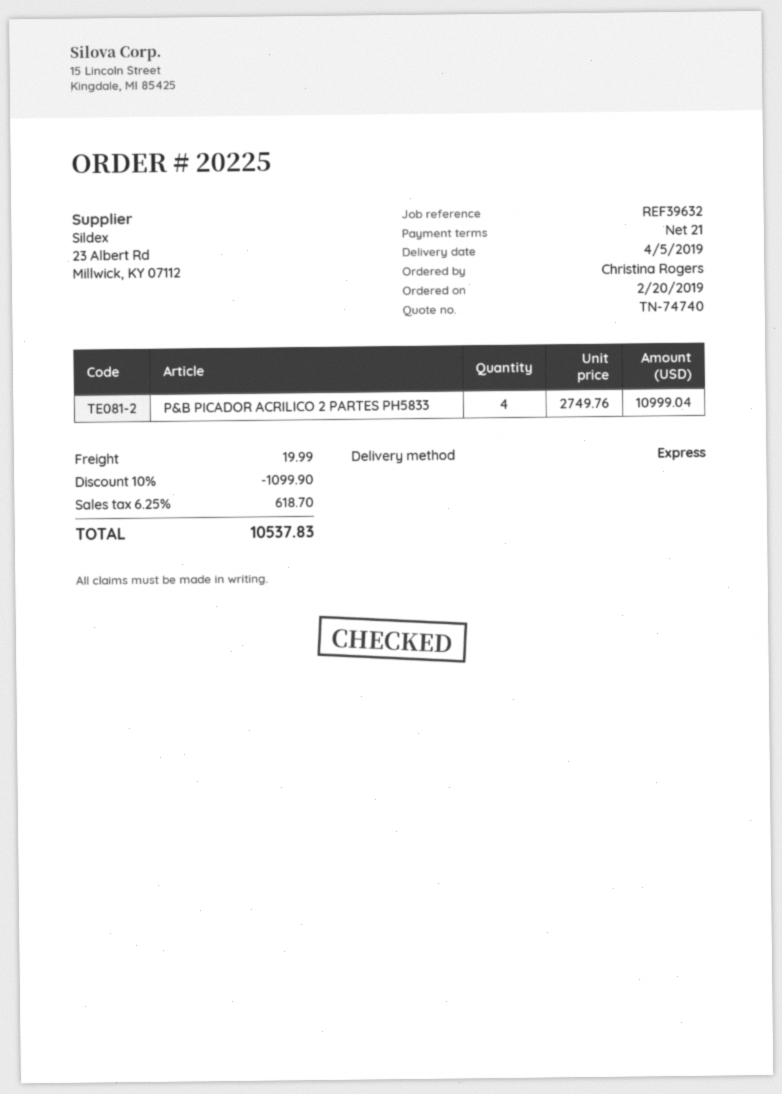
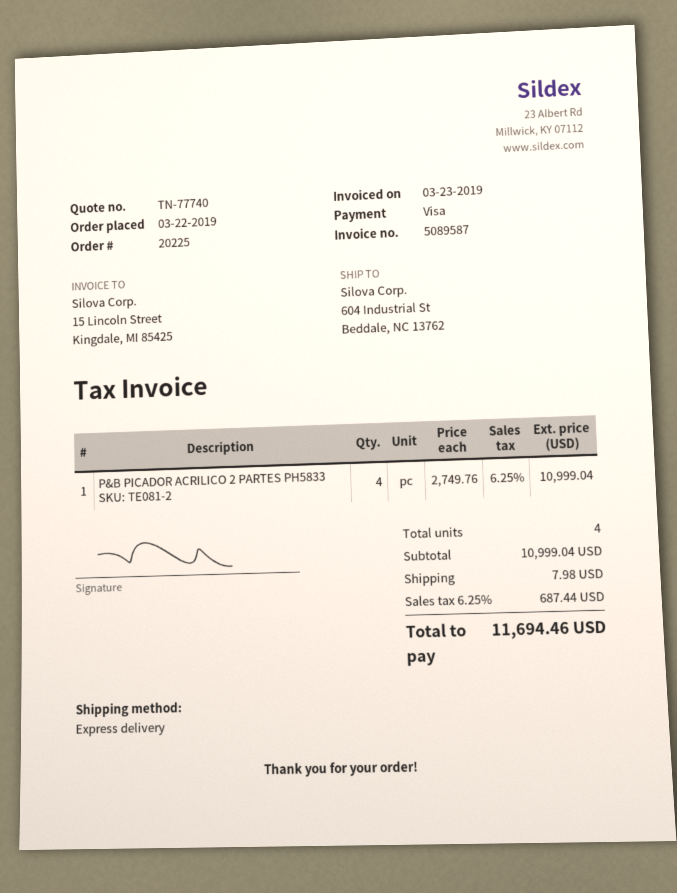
quote number: TN-74740 -> TN-77740
order date: 2019-02-20 -> 2019-03-22
discount: 10% = 1099.90 -> none
shipping: 19.99 -> 7.98
tax: 6.25% = 618.70 -> 6.25% = 687.44
total: 10537.83 -> 11694.46

